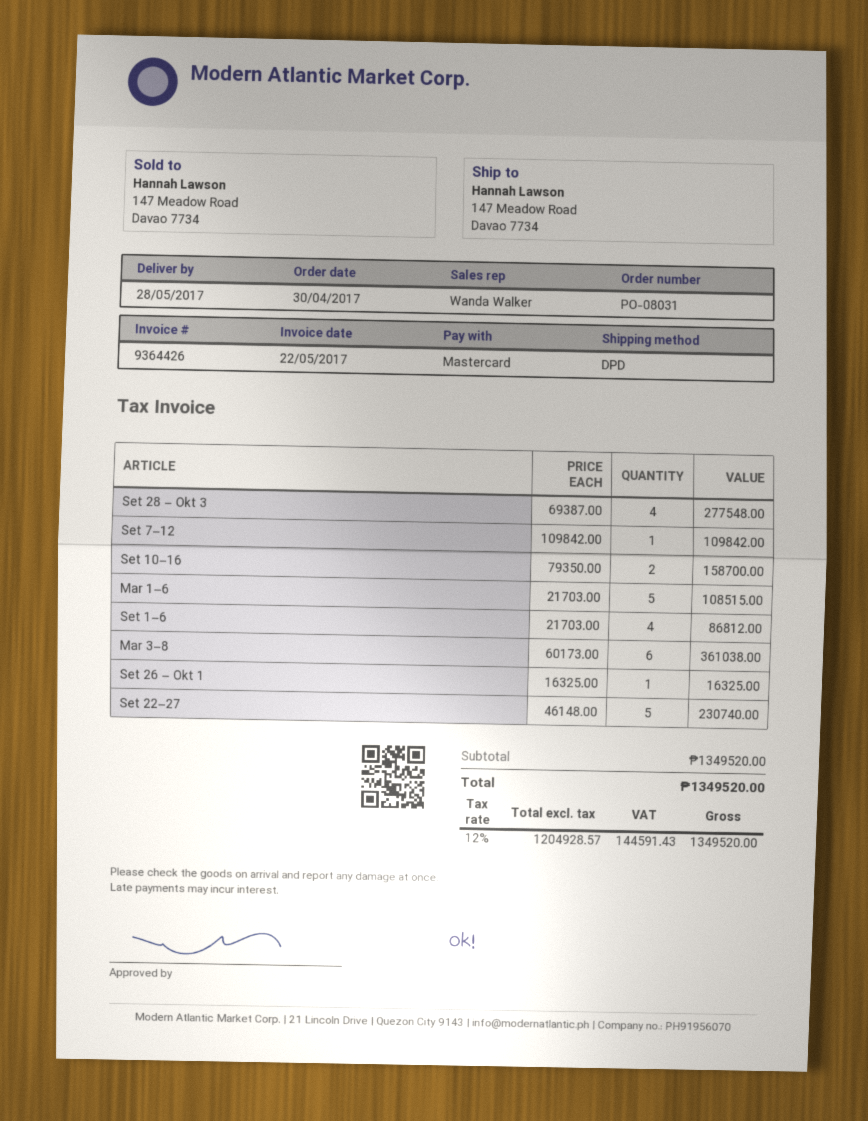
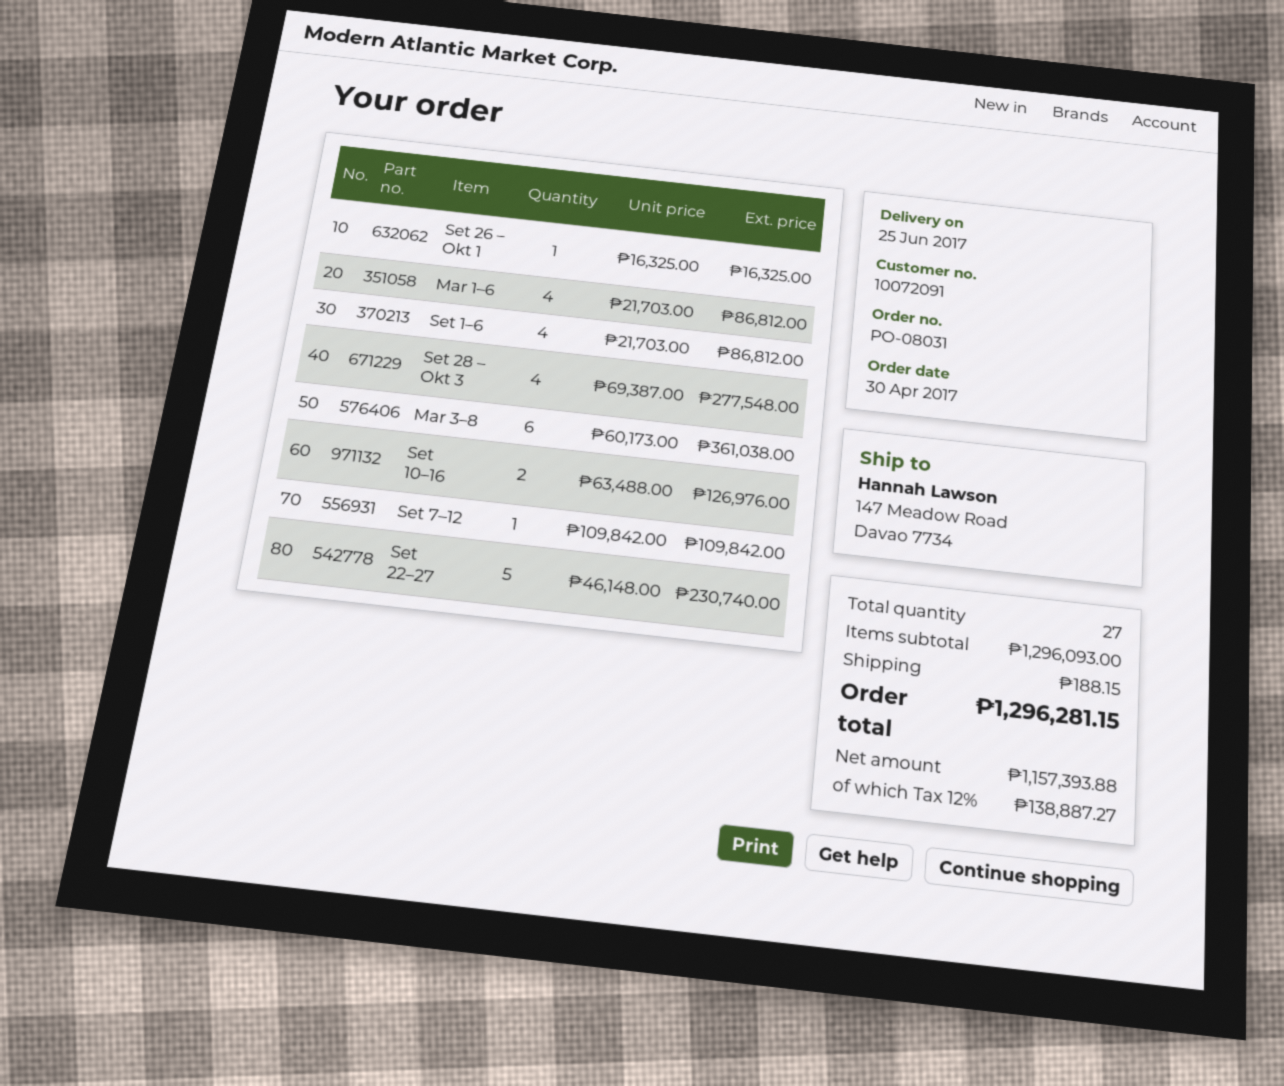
delivery date: 2017-05-28 -> 2017-06-25
Set 10–16: 2 x 79350.00 = 158700.00 -> 2 x 63488.00 = 126976.00
Mar 1–6: 5 x 21703.00 = 108515.00 -> 4 x 21703.00 = 86812.00
subtotal: 1349520.00 -> 1296093.00
shipping: none -> 188.15
net: 1204928.57 -> 1157393.88
tax: 12% = 144591.43 -> 12% = 138887.27
total: 1349520.00 -> 1296281.15

